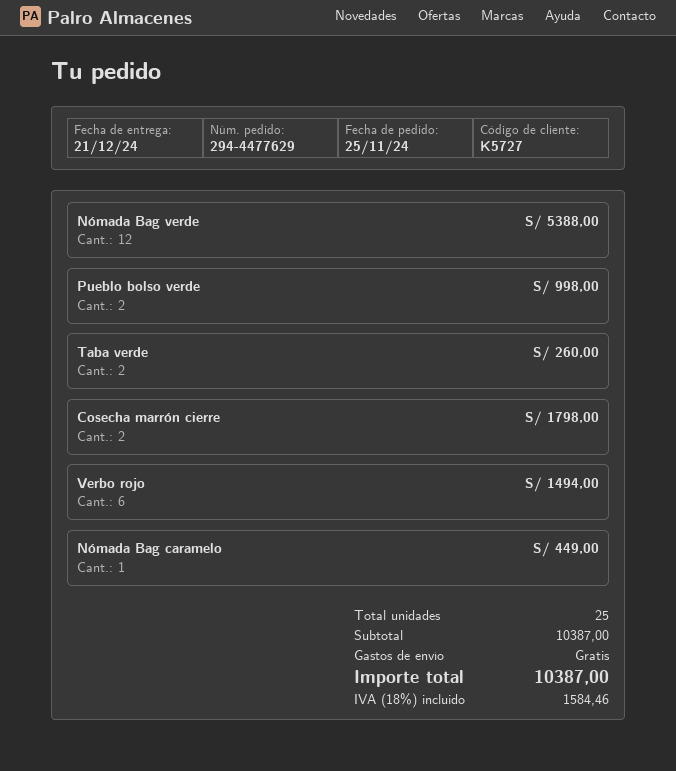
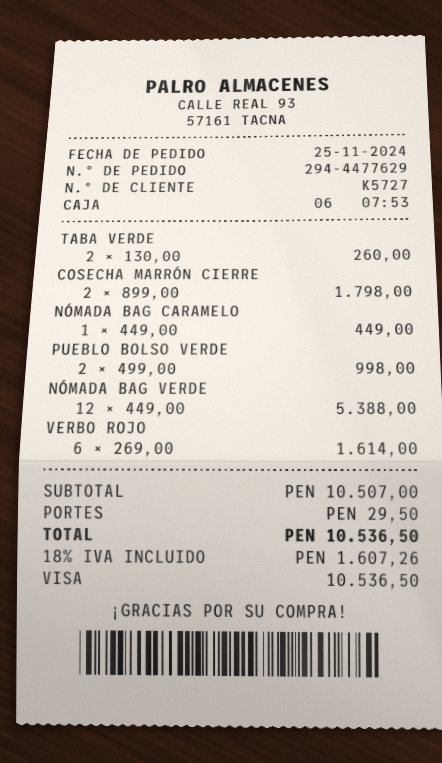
Verbo rojo: 6 for 1494.00 -> 6 for 1614.00
subtotal: 10387.00 -> 10507.00
shipping: 0.00 -> 29.50
tax: 18% = 1584.46 -> 18% = 1607.26
total: 10387.00 -> 10536.50

